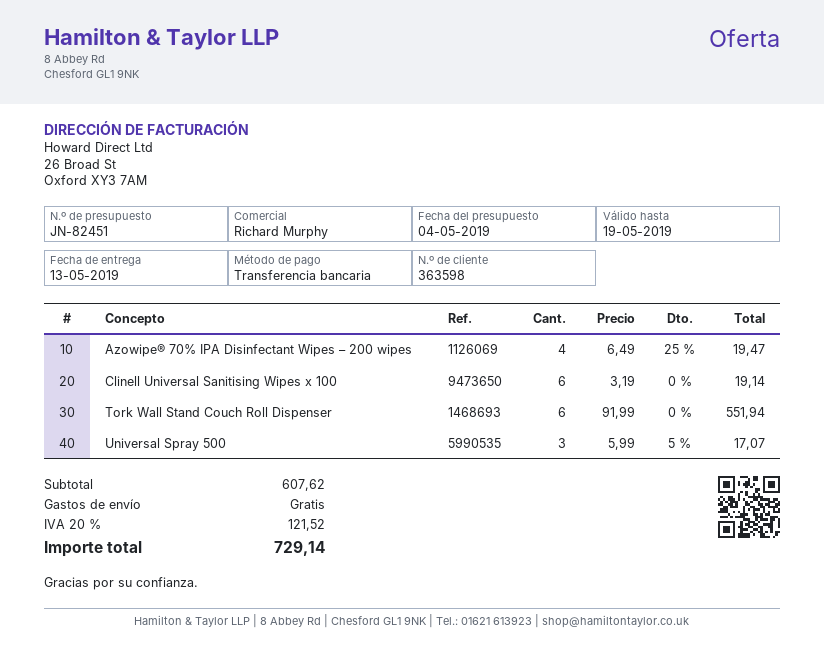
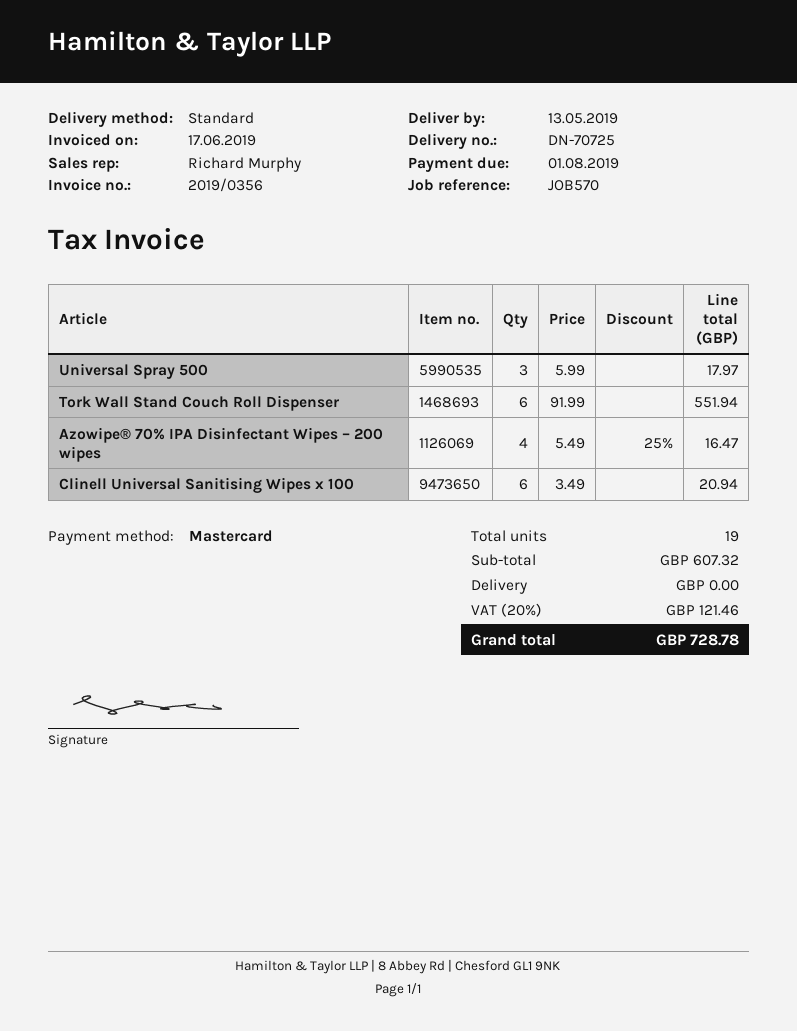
payment method: bank transfer -> Mastercard
Azowipe® 70% IPA Disinfectant Wipes – 200 wipes: 4 x 6.49 - 25% = 19.47 -> 4 x 5.49 - 25% = 16.47
Clinell Universal Sanitising Wipes x 100: 6 x 3.19 = 19.14 -> 6 x 3.49 = 20.94
Universal Spray 500: 3 x 5.99 - 5% = 17.07 -> 3 x 5.99 = 17.97
subtotal: 607.62 -> 607.32
tax: 20% = 121.52 -> 20% = 121.46
total: 729.14 -> 728.78

